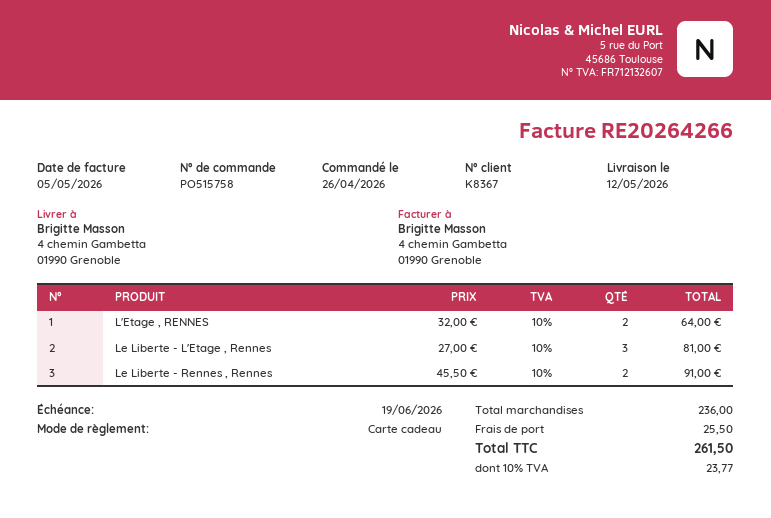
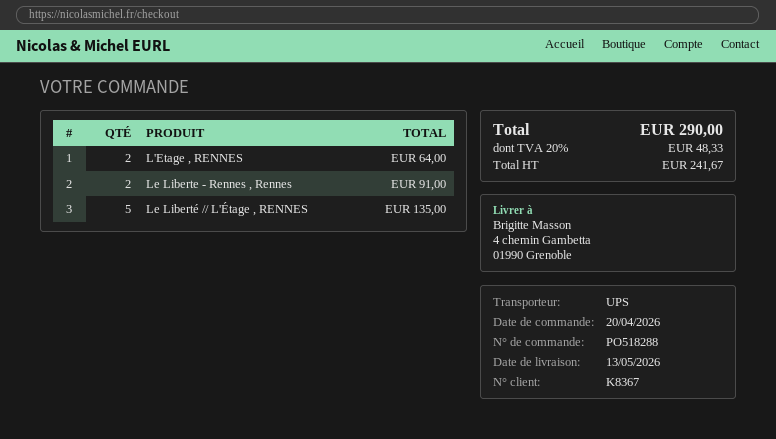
order number: PO515758 -> PO518288
order date: 2026-04-26 -> 2026-04-20
delivery date: 2026-05-12 -> 2026-05-13
Le Liberte - L'Etage , Rennes: 3 for 81.00 -> none
Le Liberté // L'Étage , RENNES: none -> 5 for 135.00
shipping: 25.50 -> none
tax: 10% = 23.77 -> 20% = 48.33
total: 261.50 -> 290.00

